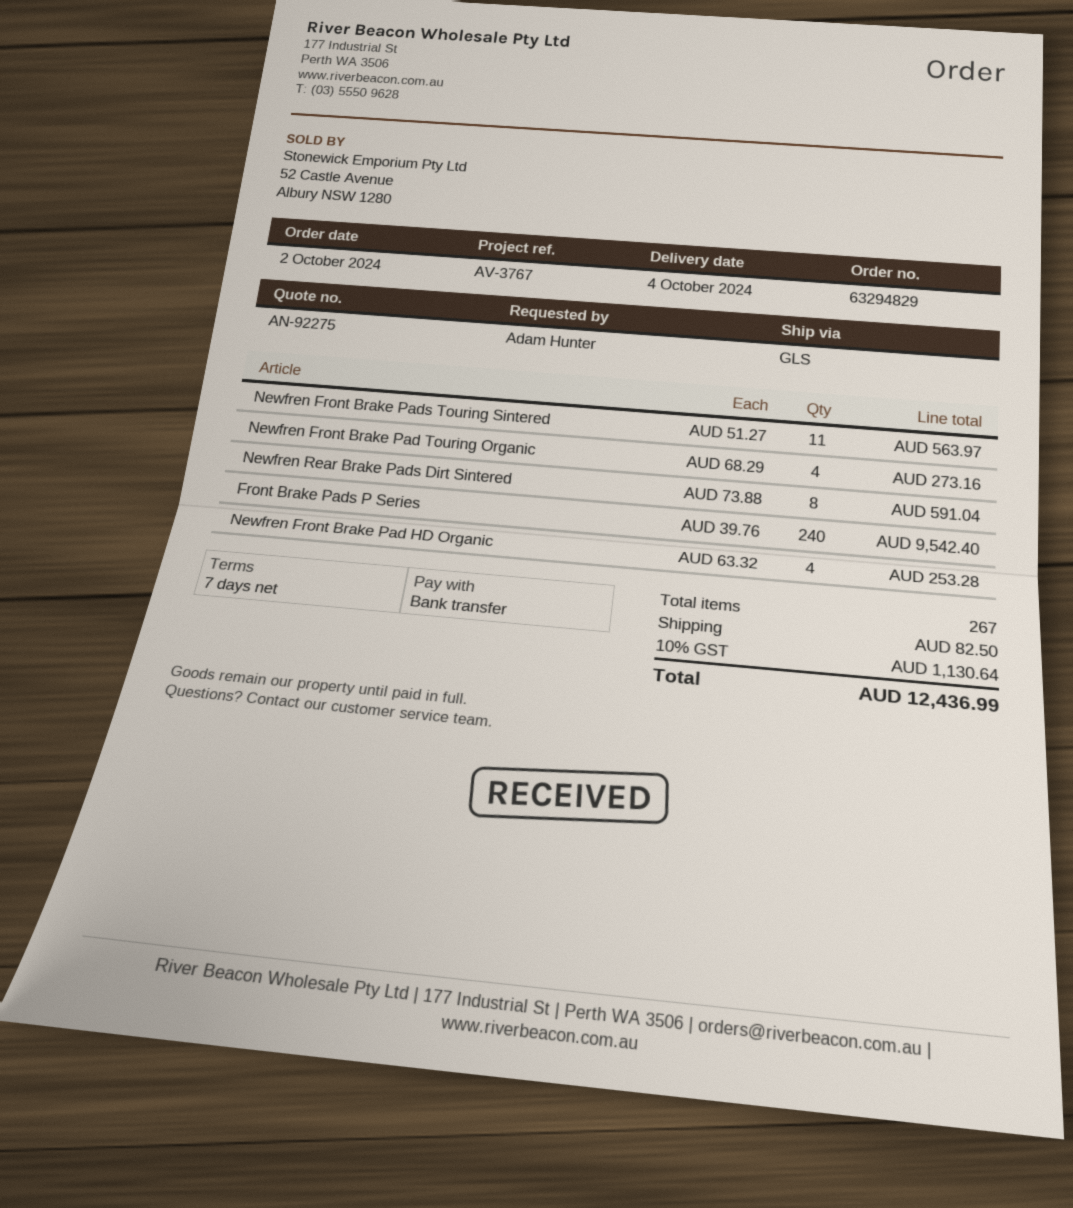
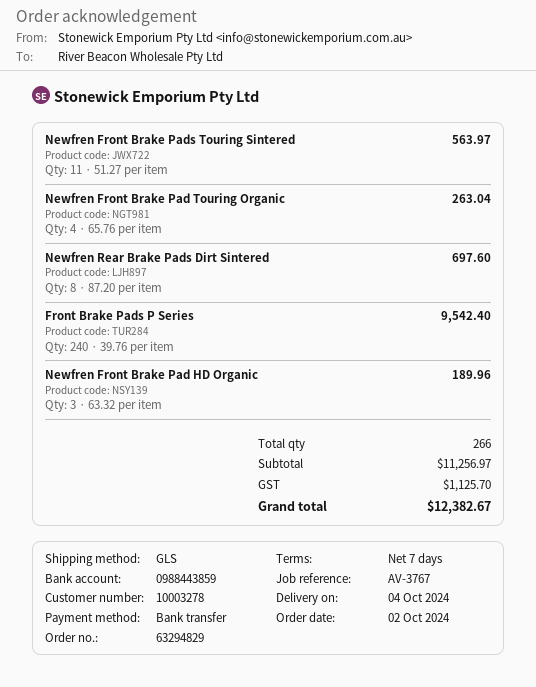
Newfren Front Brake Pad Touring Organic: 4 x 68.29 = 273.16 -> 4 x 65.76 = 263.04
Newfren Rear Brake Pads Dirt Sintered: 8 x 73.88 = 591.04 -> 8 x 87.20 = 697.60
Newfren Front Brake Pad HD Organic: 4 x 63.32 = 253.28 -> 3 x 63.32 = 189.96
total quantity: 267 -> 266
shipping: 82.50 -> none
tax: 1130.64 -> 1125.70
total: 12436.99 -> 12382.67

